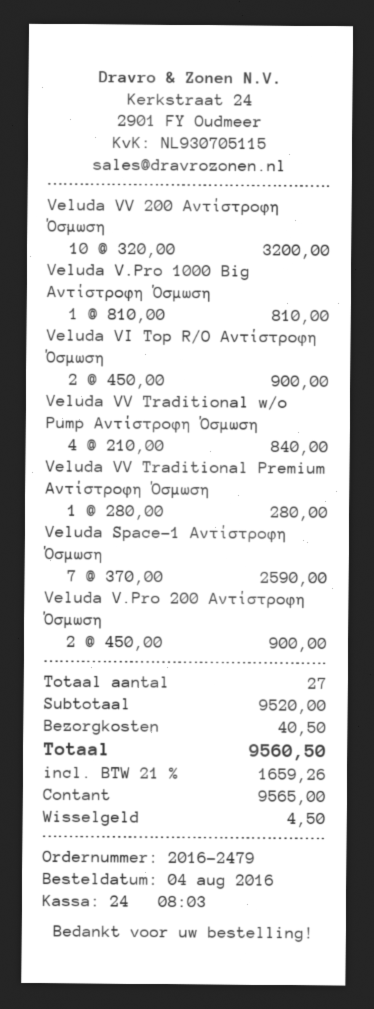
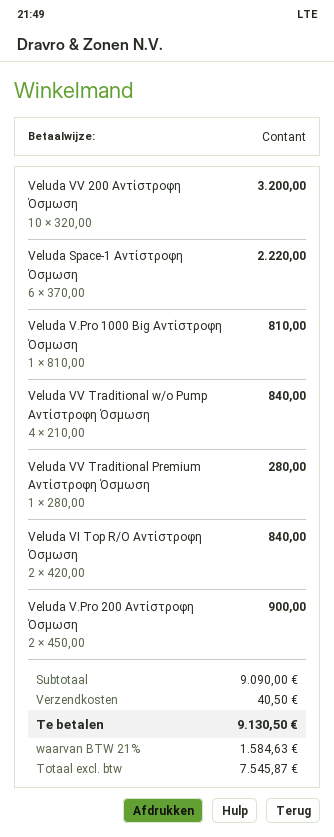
Veluda VI Top R/O Αντίστροφη Όσμωση: 2 x 450.00 = 900.00 -> 2 x 420.00 = 840.00
Veluda Space-1 Αντίστροφη Όσμωση: 7 x 370.00 = 2590.00 -> 6 x 370.00 = 2220.00
subtotal: 9520.00 -> 9090.00
tax: 21% = 1659.26 -> 21% = 1584.63
total: 9560.50 -> 9130.50

